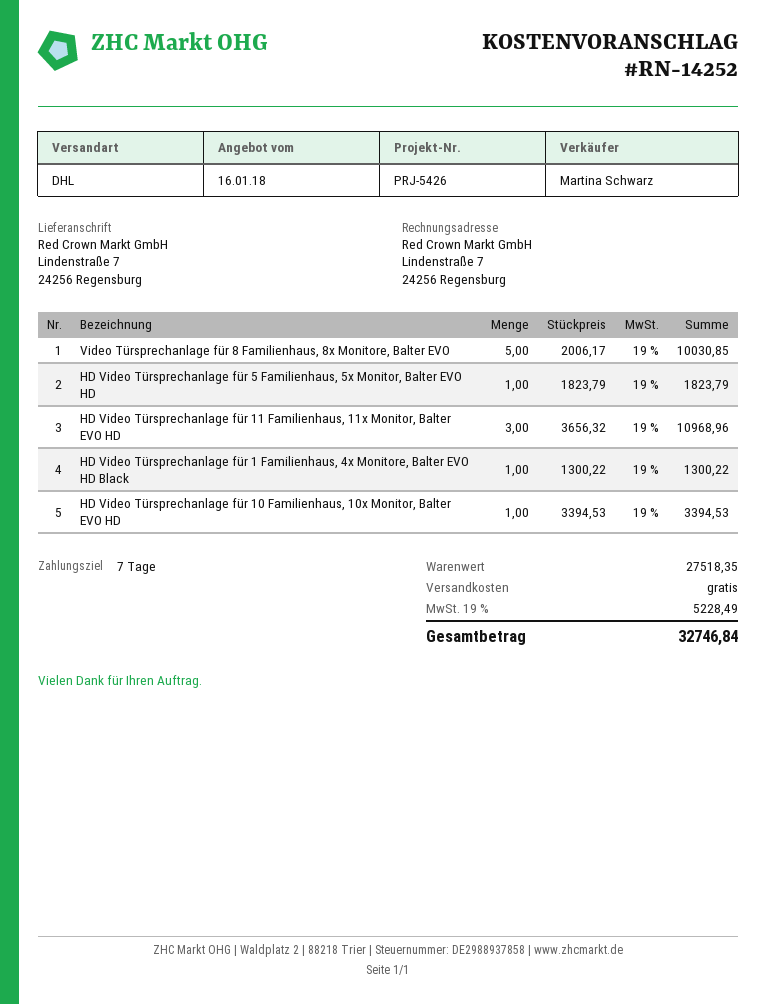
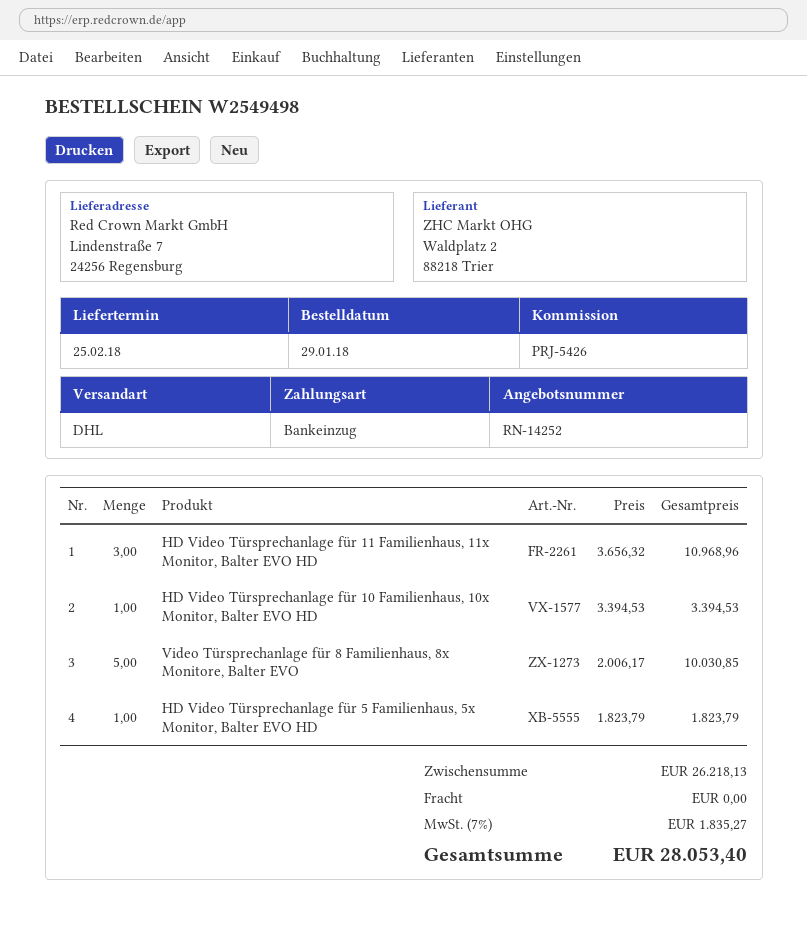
HD Video Türsprechanlage für 1 Familienhaus, 4x Monitore, Balter EVO HD Black: 1 x 1300.22 = 1300.22 -> none
subtotal: 27518.35 -> 26218.13
tax: 19% = 5228.49 -> 7% = 1835.27
total: 32746.84 -> 28053.40

